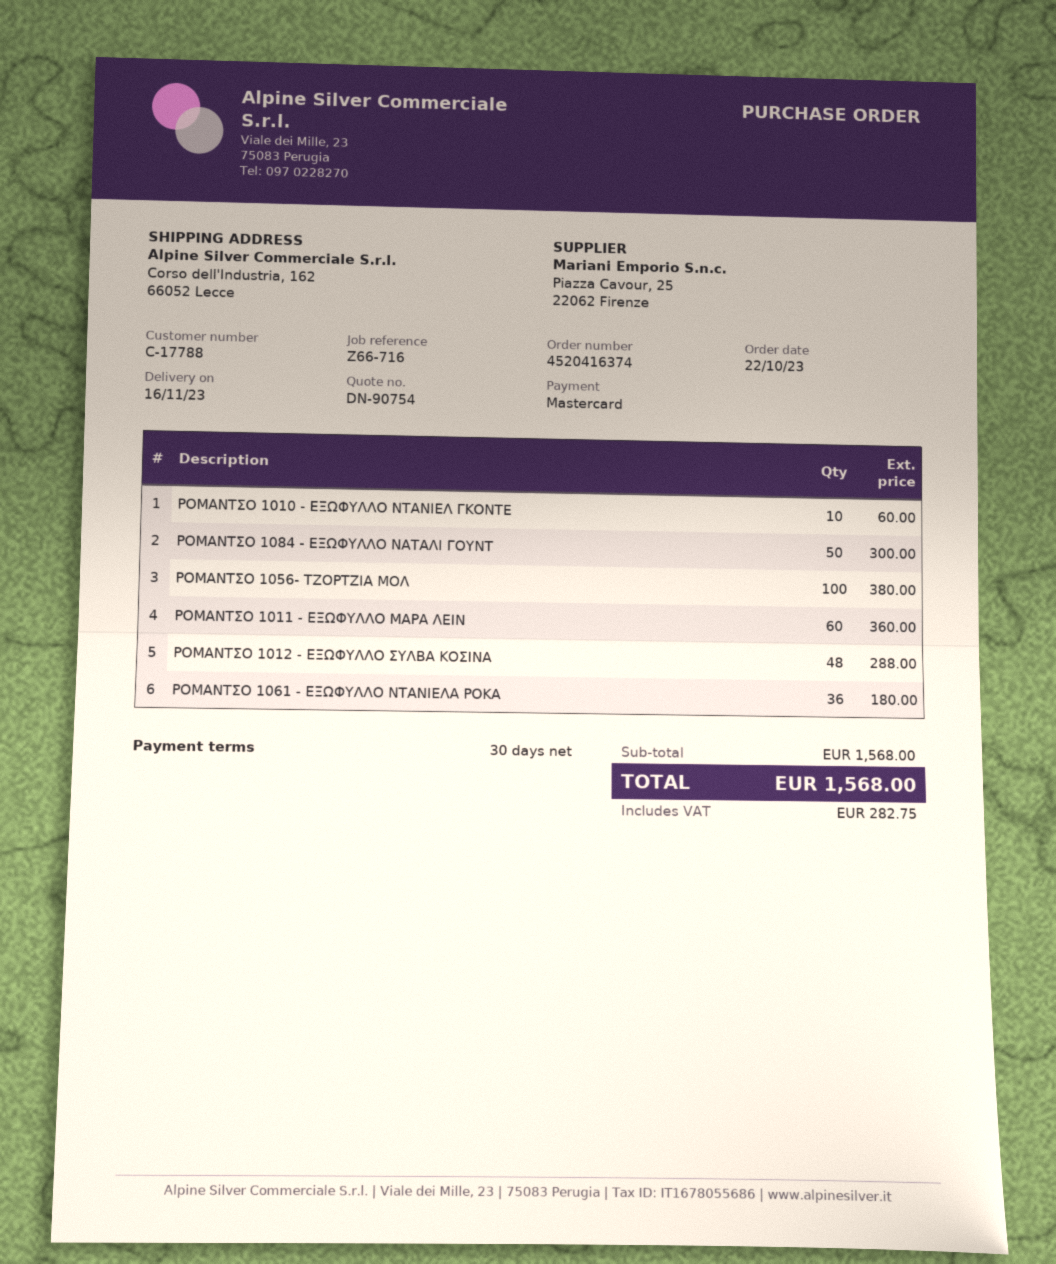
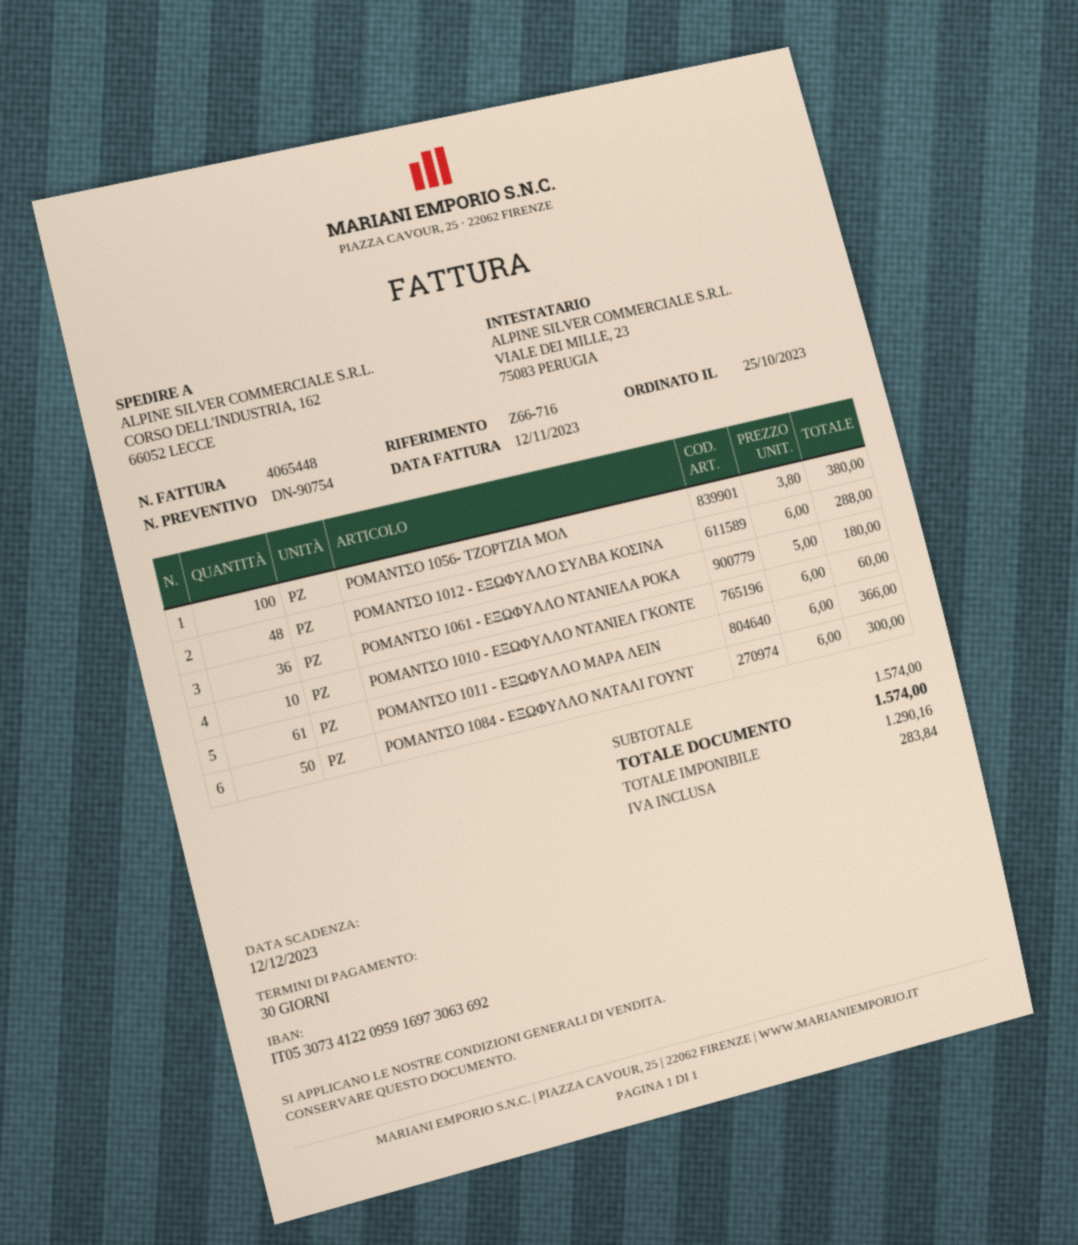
order date: 2023-10-22 -> 2023-10-25
ΡΟΜΑΝΤΣΟ 1011 - ΕΞΩΦΥΛΛΟ ΜΑΡΑ ΛΕΙΝ: 60 for 360.00 -> 61 for 366.00
subtotal: 1568.00 -> 1574.00
tax: 282.75 -> 283.84
total: 1568.00 -> 1574.00

